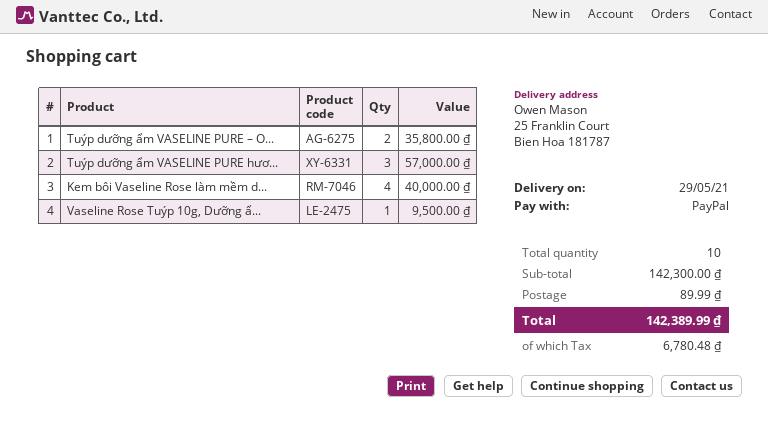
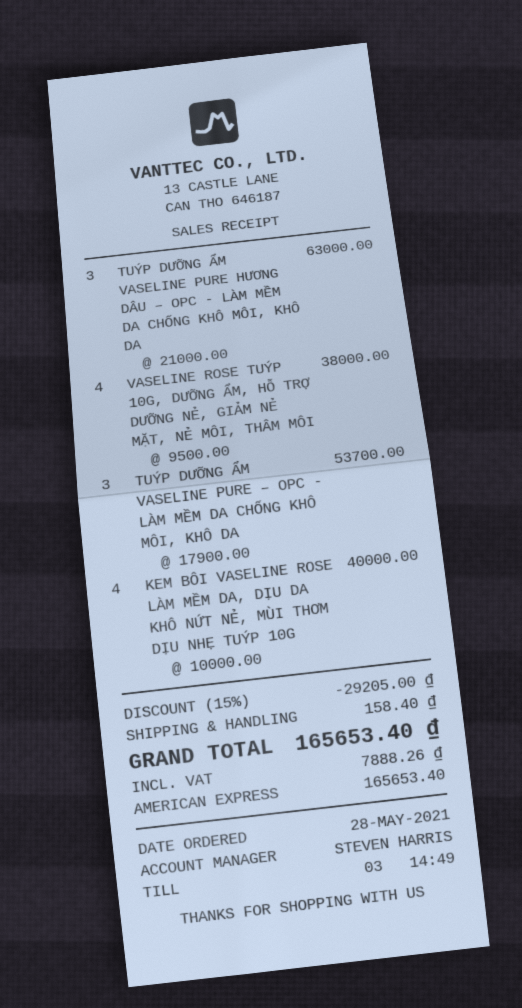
payment method: PayPal -> American Express
Tuýp dưỡng ẩm VASELINE PURE – O...: 2 for 35800.00 -> 3 for 53700.00
Tuýp dưỡng ẩm VASELINE PURE hươ...: 3 for 57000.00 -> 3 for 63000.00
Vaseline Rose Tuýp 10g, Dưỡng ẩ...: 1 for 9500.00 -> 4 for 38000.00
discount: none -> 15% = 29205.00
shipping: 89.99 -> 158.40
tax: 6780.48 -> 7888.26
total: 142389.99 -> 165653.40

